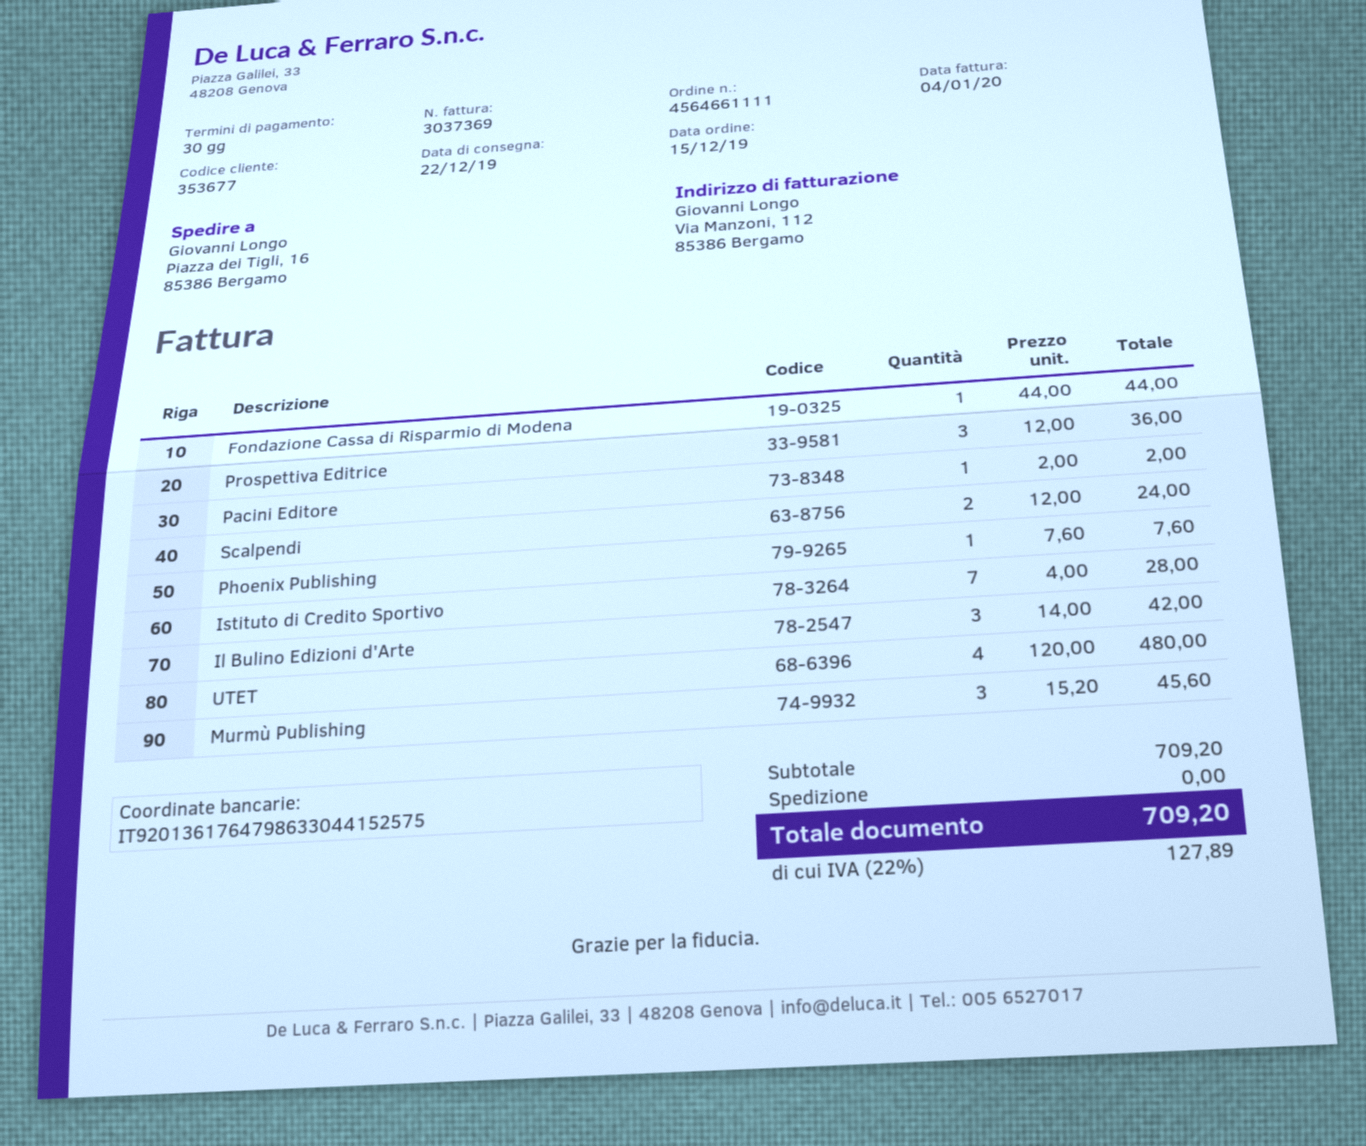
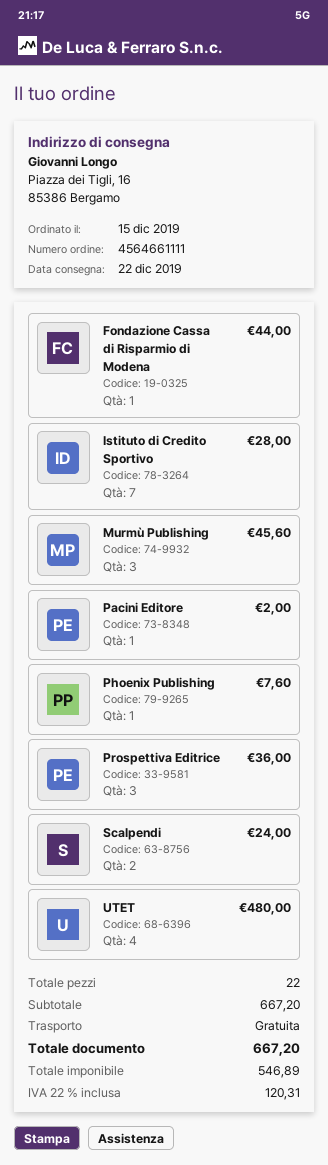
Il Bulino Edizioni d'Arte: 3 for 42.00 -> none
subtotal: 709.20 -> 667.20
tax: 22% = 127.89 -> 22% = 120.31
total: 709.20 -> 667.20

